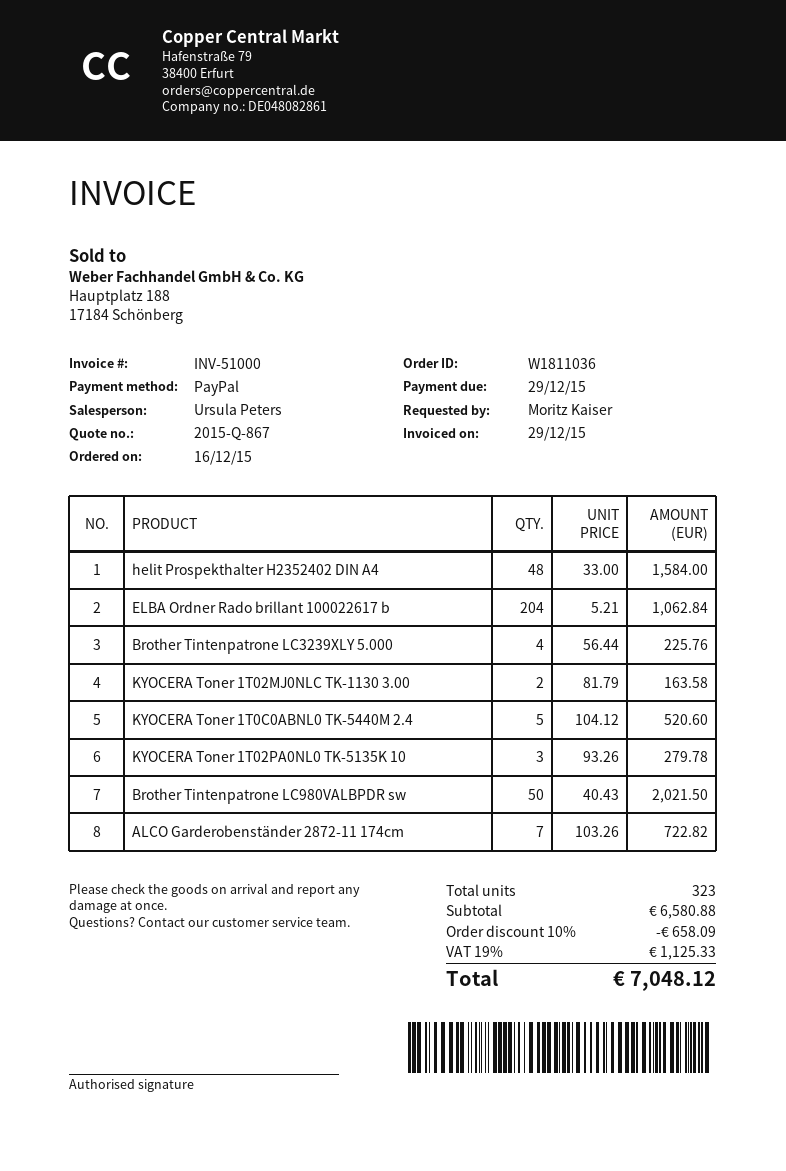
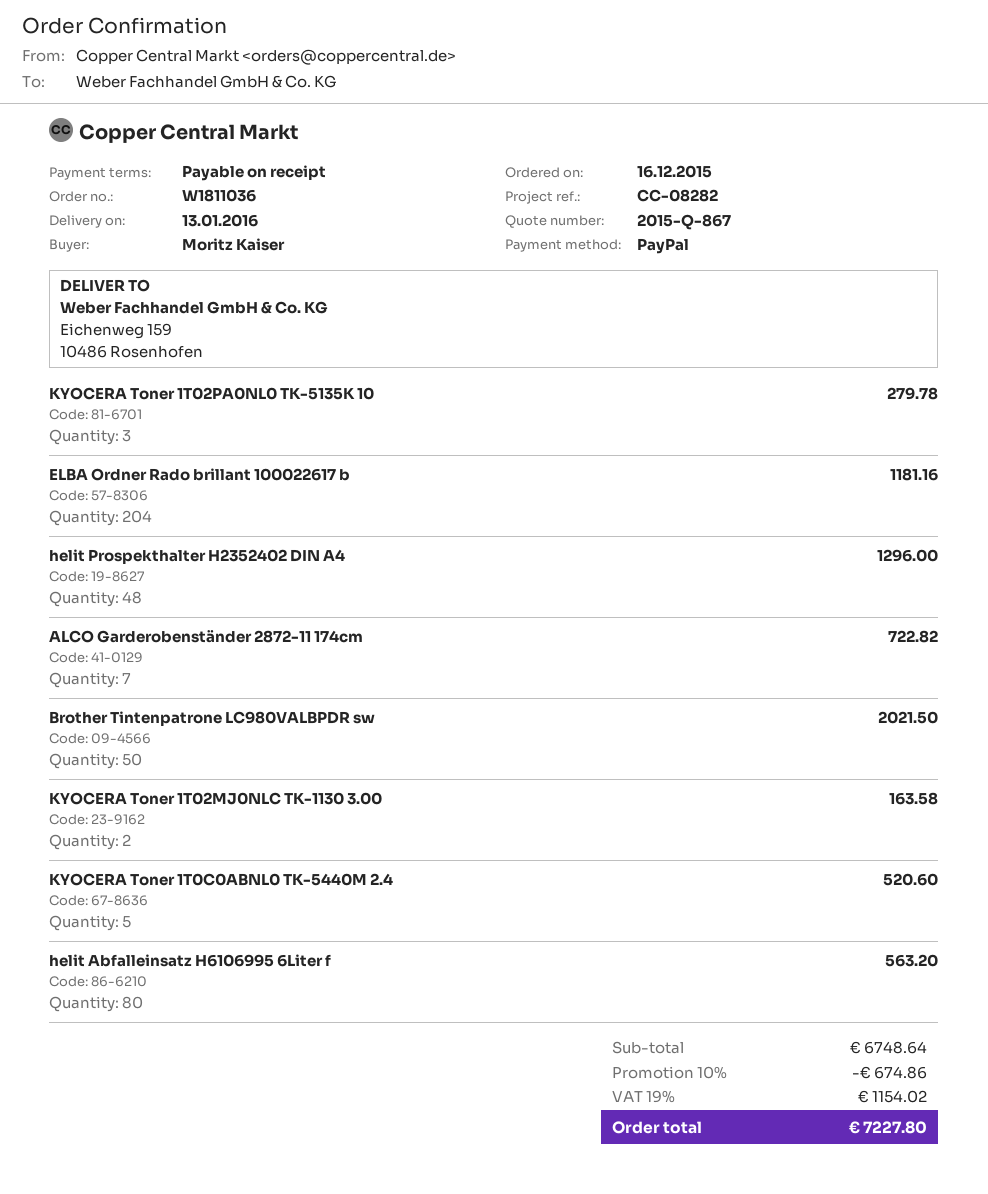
helit Prospekthalter H2352402 DIN A4: 48 for 1584.00 -> 48 for 1296.00
ELBA Ordner Rado brillant 100022617 b: 204 for 1062.84 -> 204 for 1181.16
Brother Tintenpatrone LC3239XLY 5.000: 4 for 225.76 -> none
helit Abfalleinsatz H6106995 6Liter f: none -> 80 for 563.20
subtotal: 6580.88 -> 6748.64
discount: 10% = 658.09 -> 10% = 674.86
tax: 19% = 1125.33 -> 19% = 1154.02
total: 7048.12 -> 7227.80

